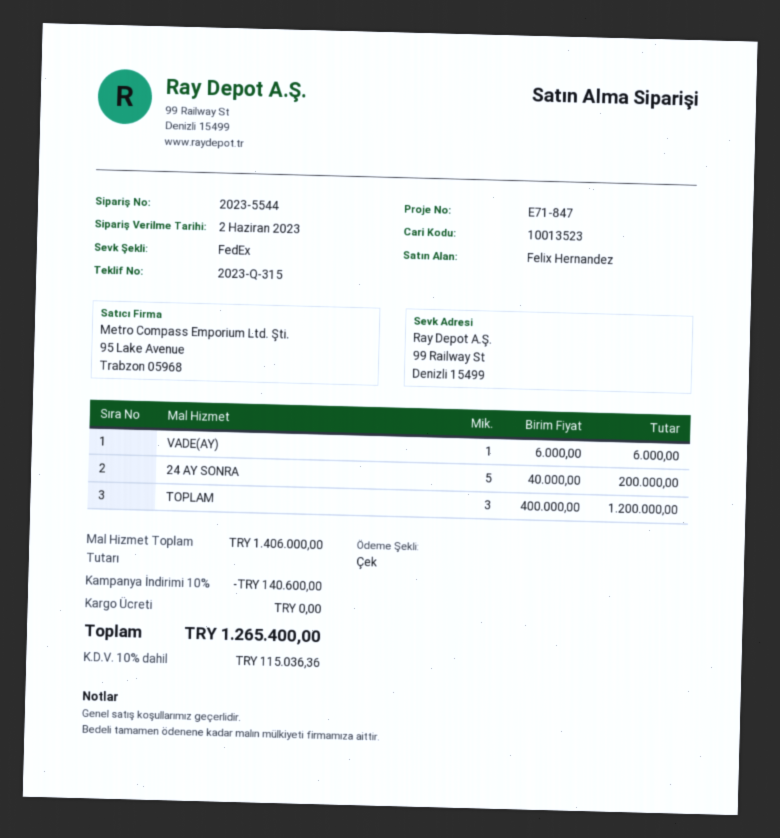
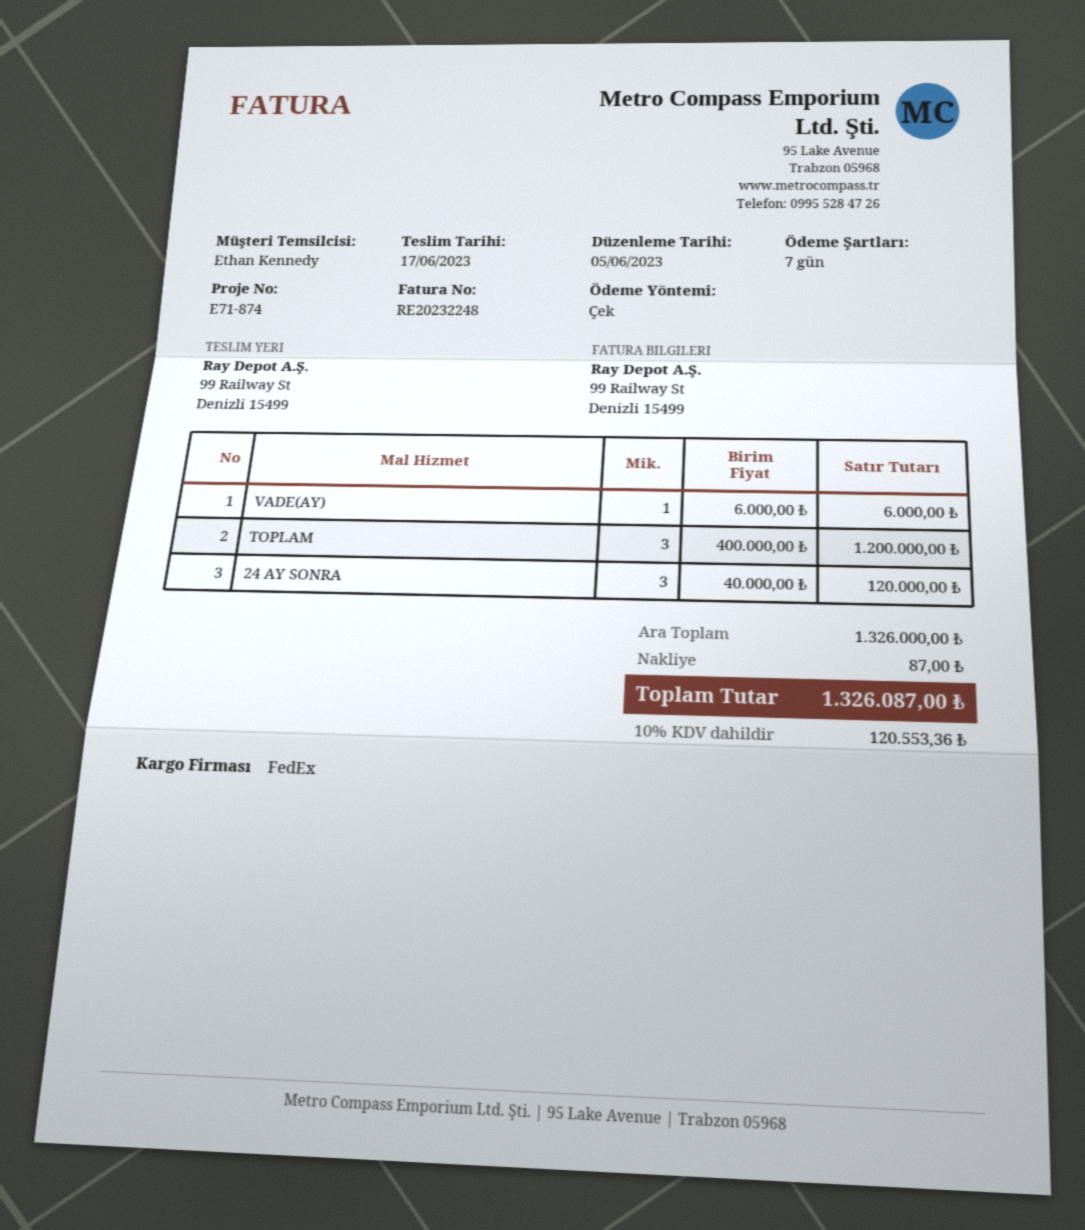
reference: E71-847 -> E71-874
24 AY SONRA: 5 x 40000.00 = 200000.00 -> 3 x 40000.00 = 120000.00
subtotal: 1406000.00 -> 1326000.00
discount: 10% = 140600.00 -> none
shipping: 0.00 -> 87.00
tax: 10% = 115036.36 -> 10% = 120553.36
total: 1265400.00 -> 1326087.00

